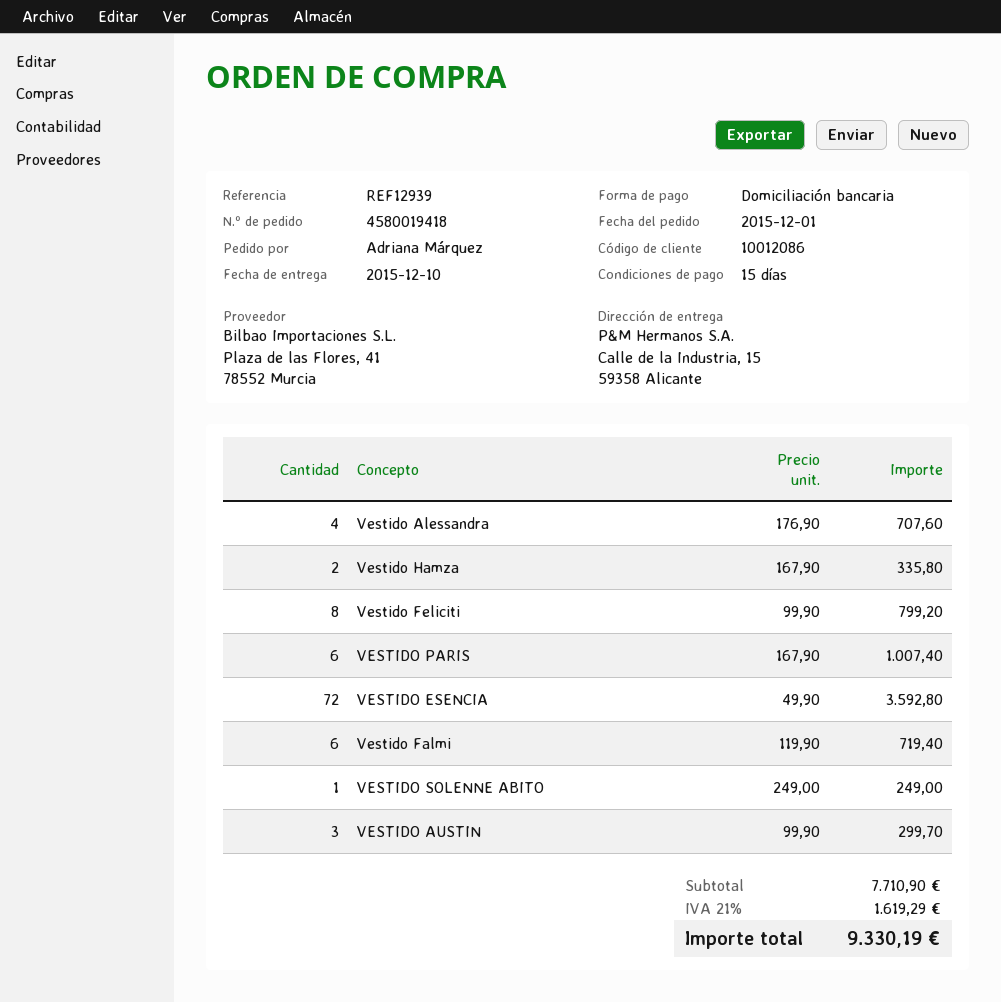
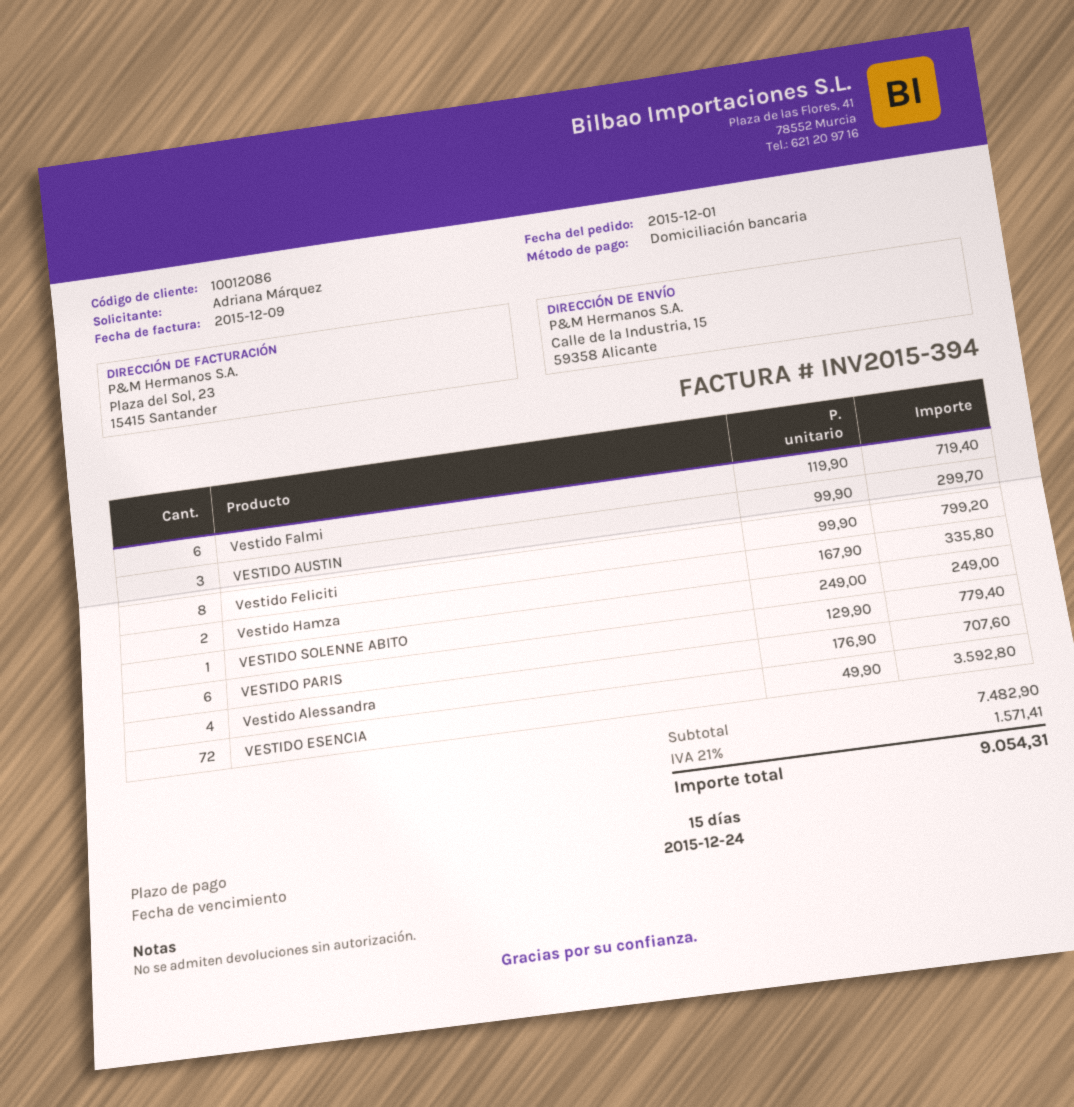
VESTIDO PARIS: 6 x 167.90 = 1007.40 -> 6 x 129.90 = 779.40
subtotal: 7710.90 -> 7482.90
tax: 21% = 1619.29 -> 21% = 1571.41
total: 9330.19 -> 9054.31

